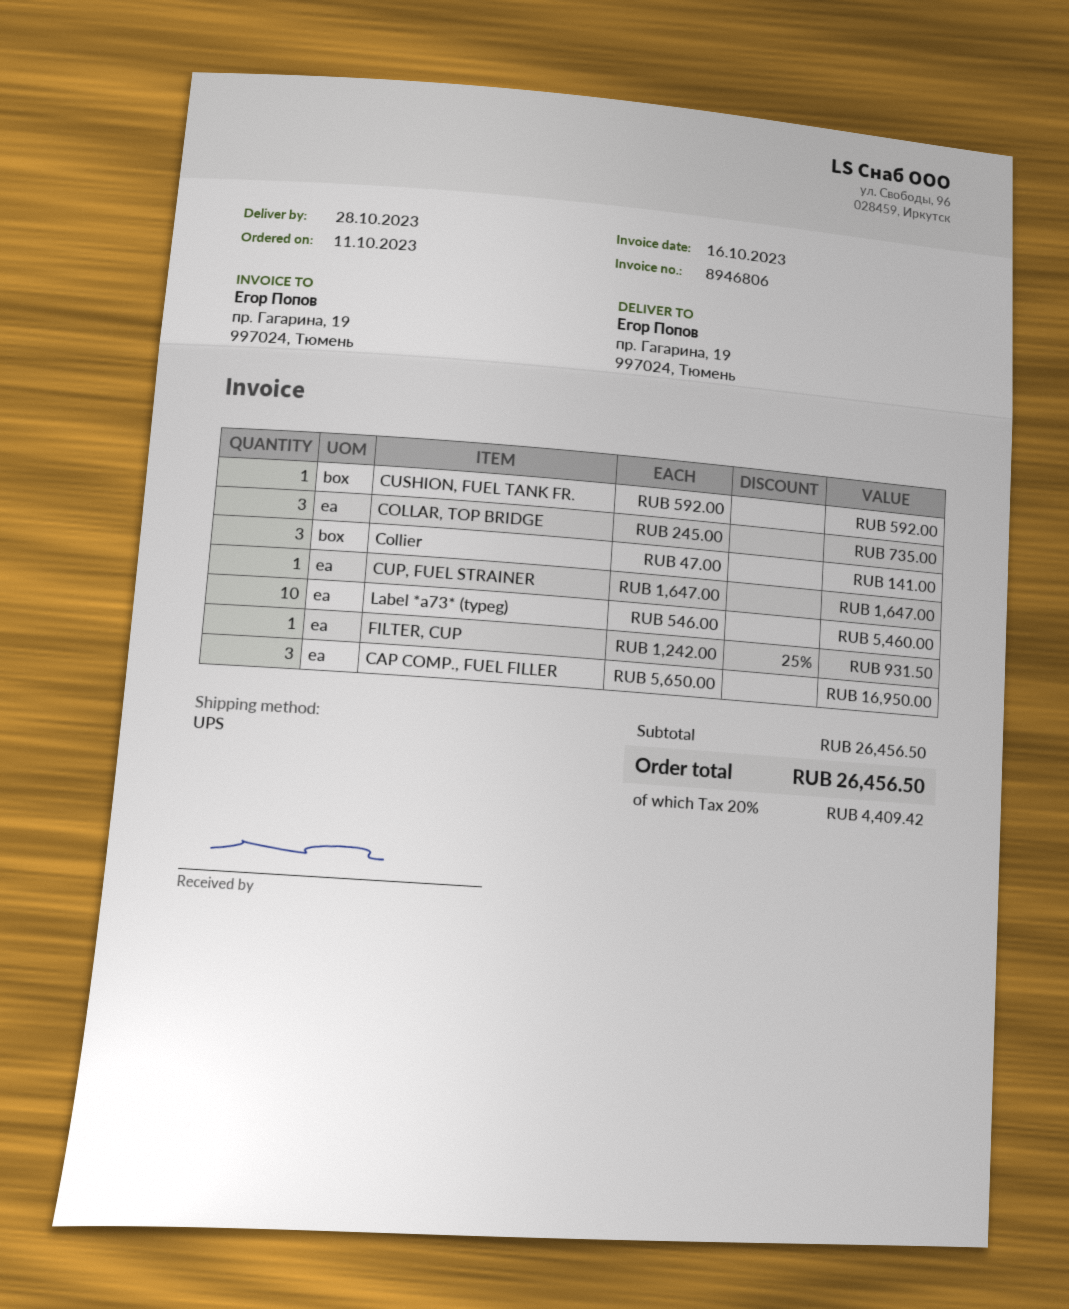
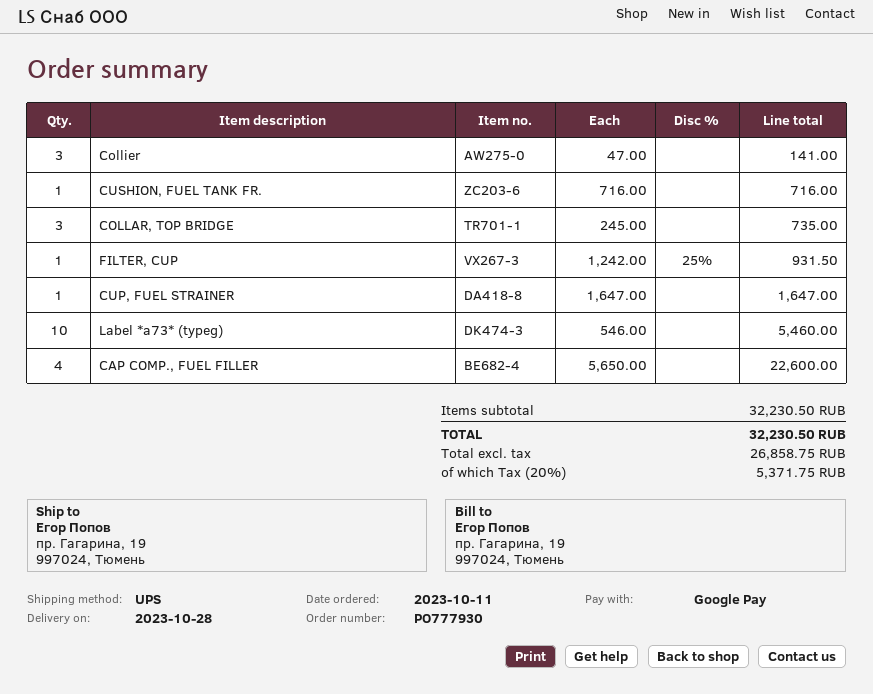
CUSHION, FUEL TANK FR.: 1 x 592.00 = 592.00 -> 1 x 716.00 = 716.00
CAP COMP., FUEL FILLER: 3 x 5650.00 = 16950.00 -> 4 x 5650.00 = 22600.00
subtotal: 26456.50 -> 32230.50
tax: 20% = 4409.42 -> 20% = 5371.75
total: 26456.50 -> 32230.50

